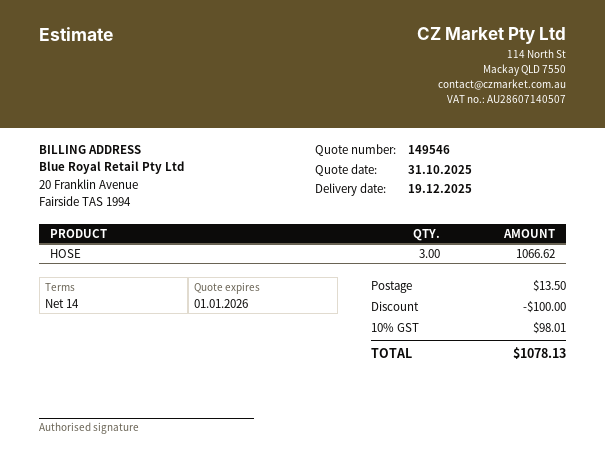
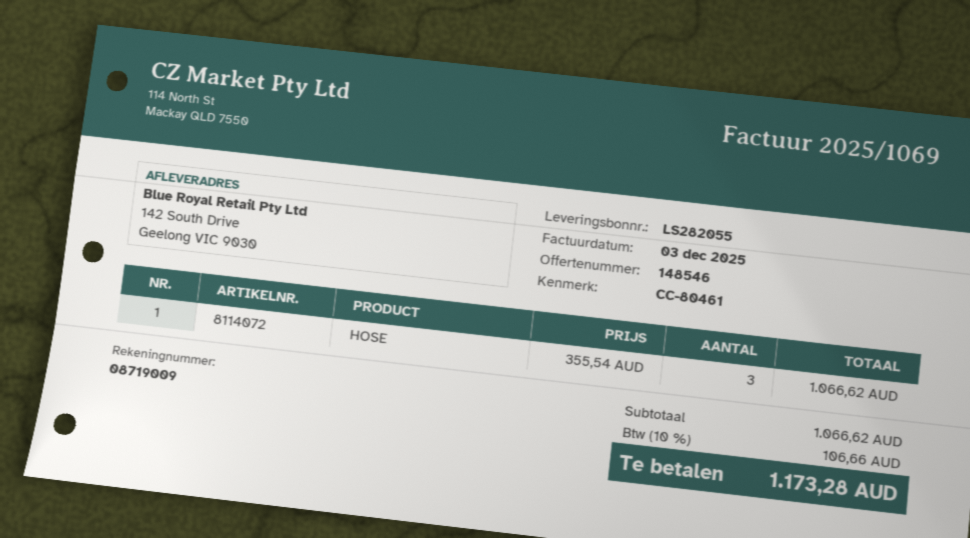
quote number: 149546 -> 148546
discount: 100.00 -> none
shipping: 13.50 -> none
tax: 10% = 98.01 -> 10% = 106.66
total: 1078.13 -> 1173.28

